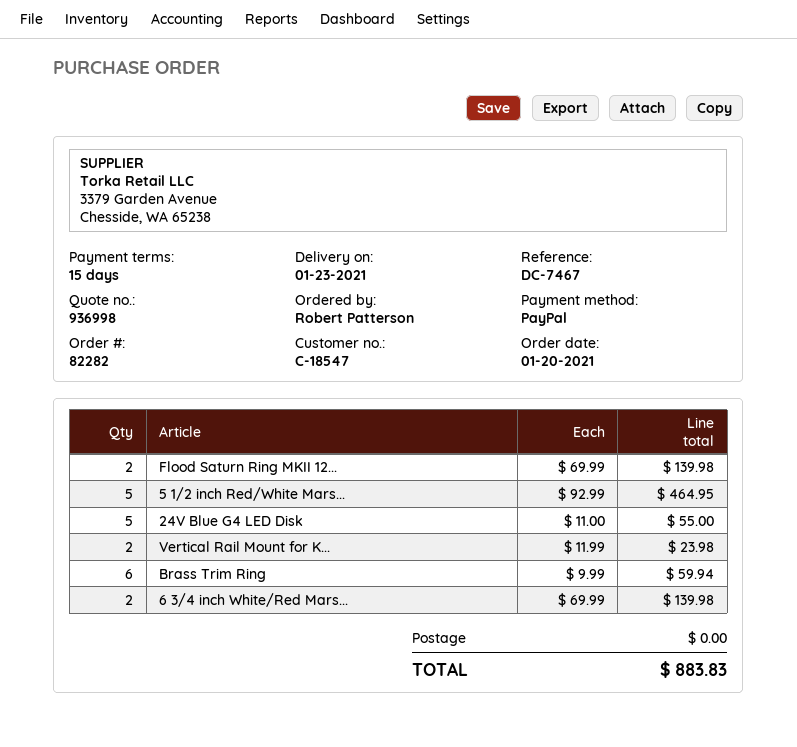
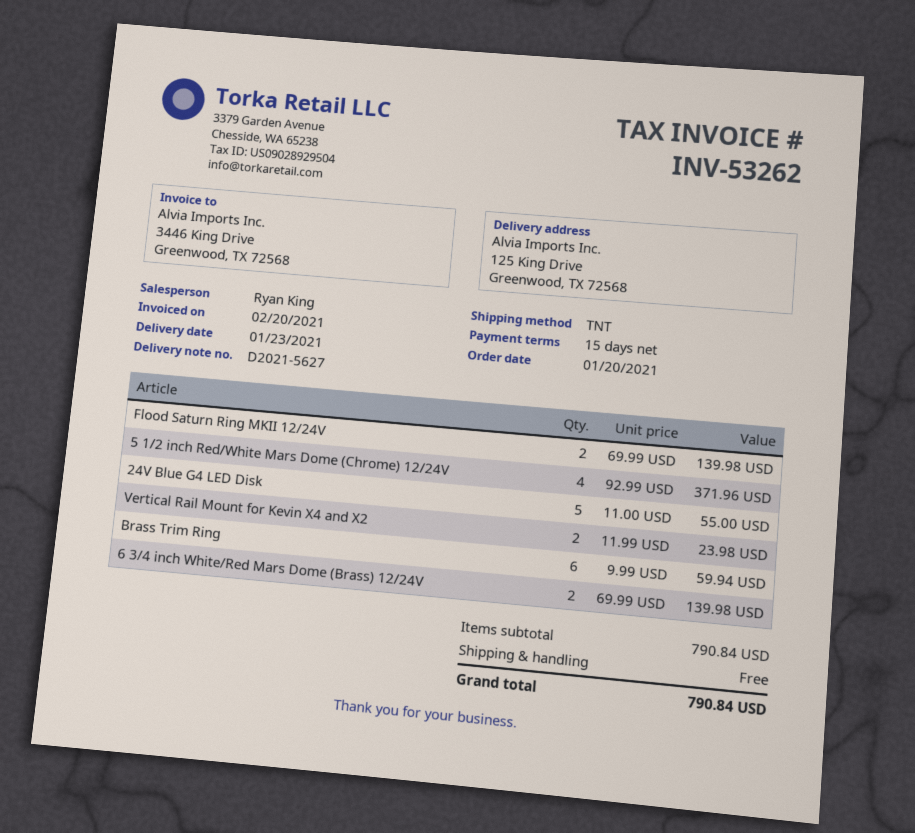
5 1/2 inch Red/White Mars...: 5 x 92.99 = 464.95 -> 4 x 92.99 = 371.96
total: 883.83 -> 790.84

